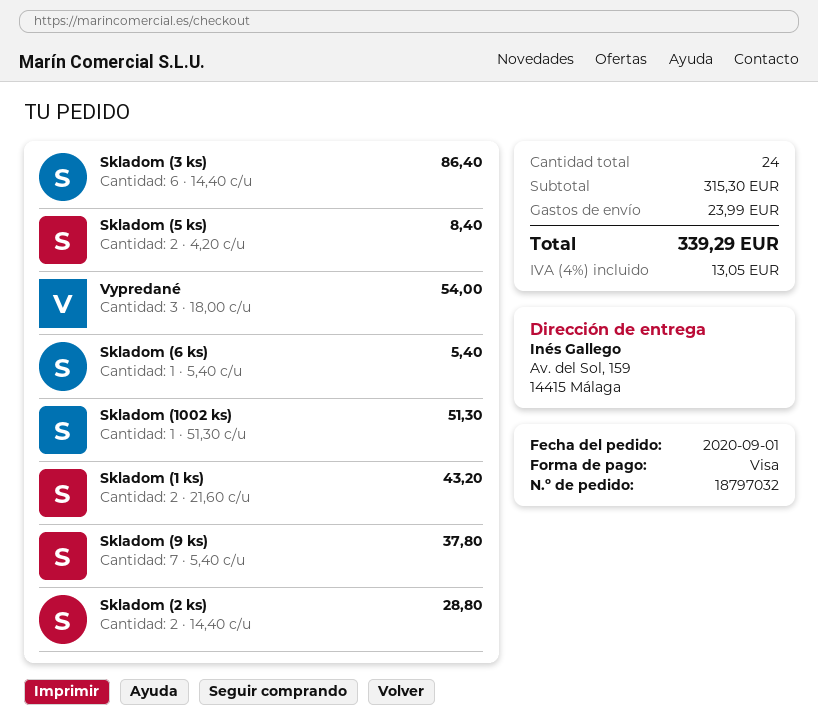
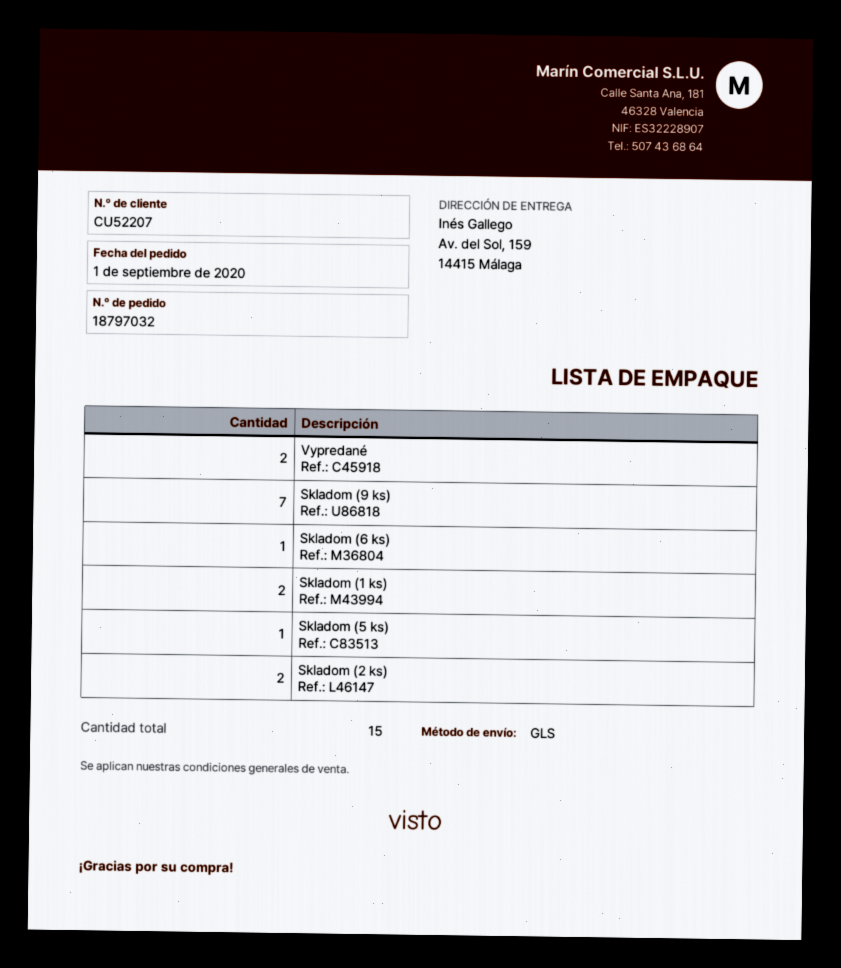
Skladom (3 ks): 6 -> none
Skladom (5 ks): 2 -> 1
Vypredané: 3 -> 2
Skladom (1002 ks): 1 -> none
total quantity: 24 -> 15

